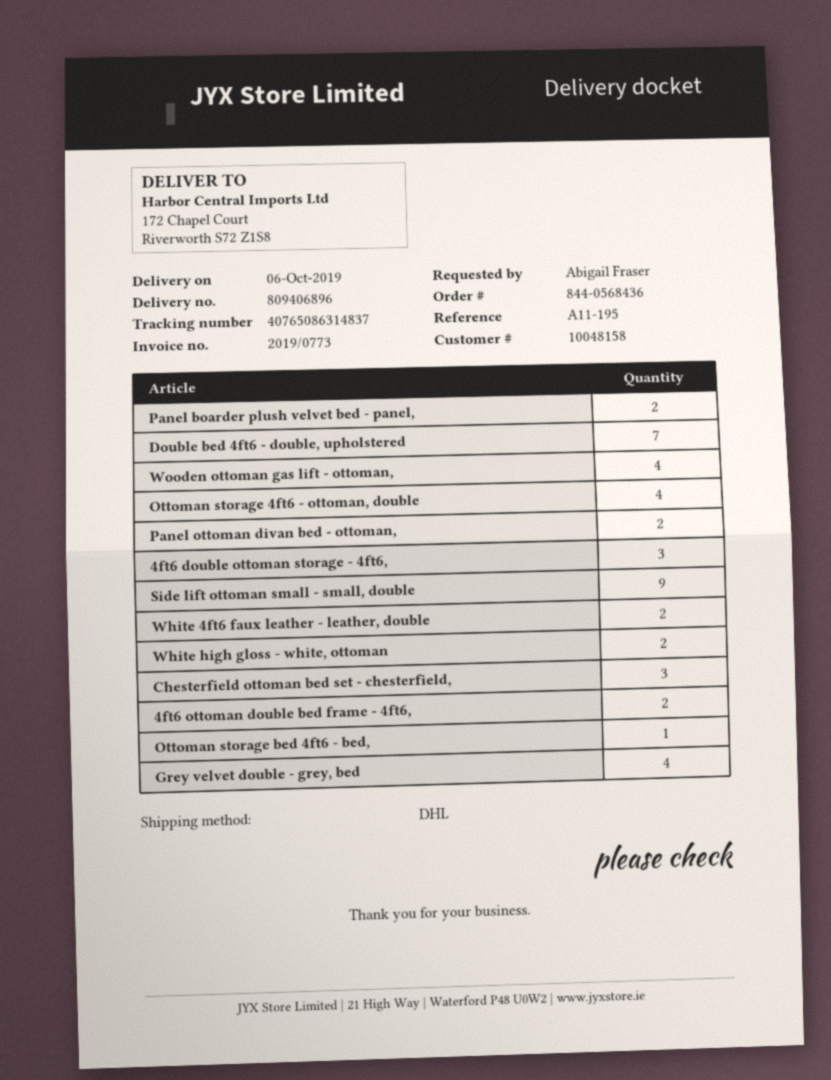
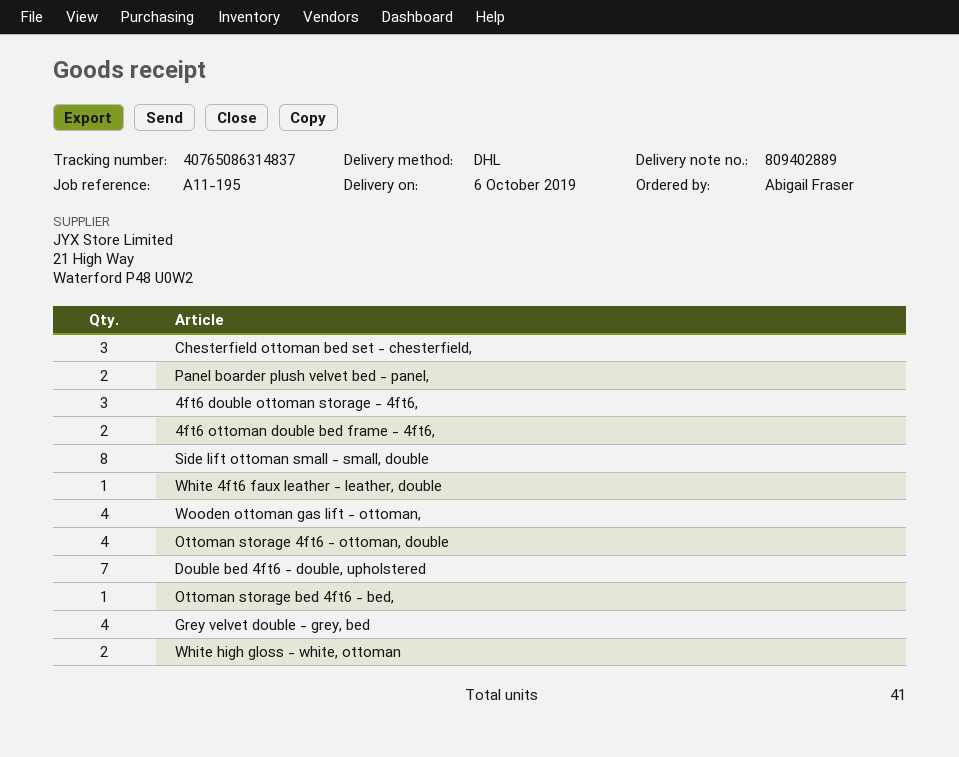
delivery note number: 809406896 -> 809402889
Panel ottoman divan bed - ottoman,: 2 -> none
Side lift ottoman small - small, double: 9 -> 8
White 4ft6 faux leather - leather, double: 2 -> 1

